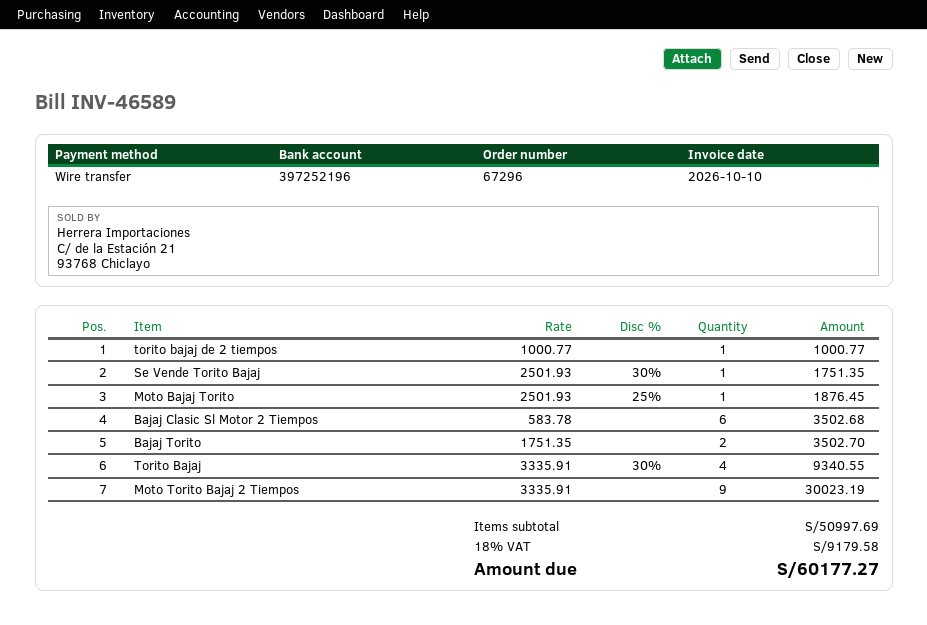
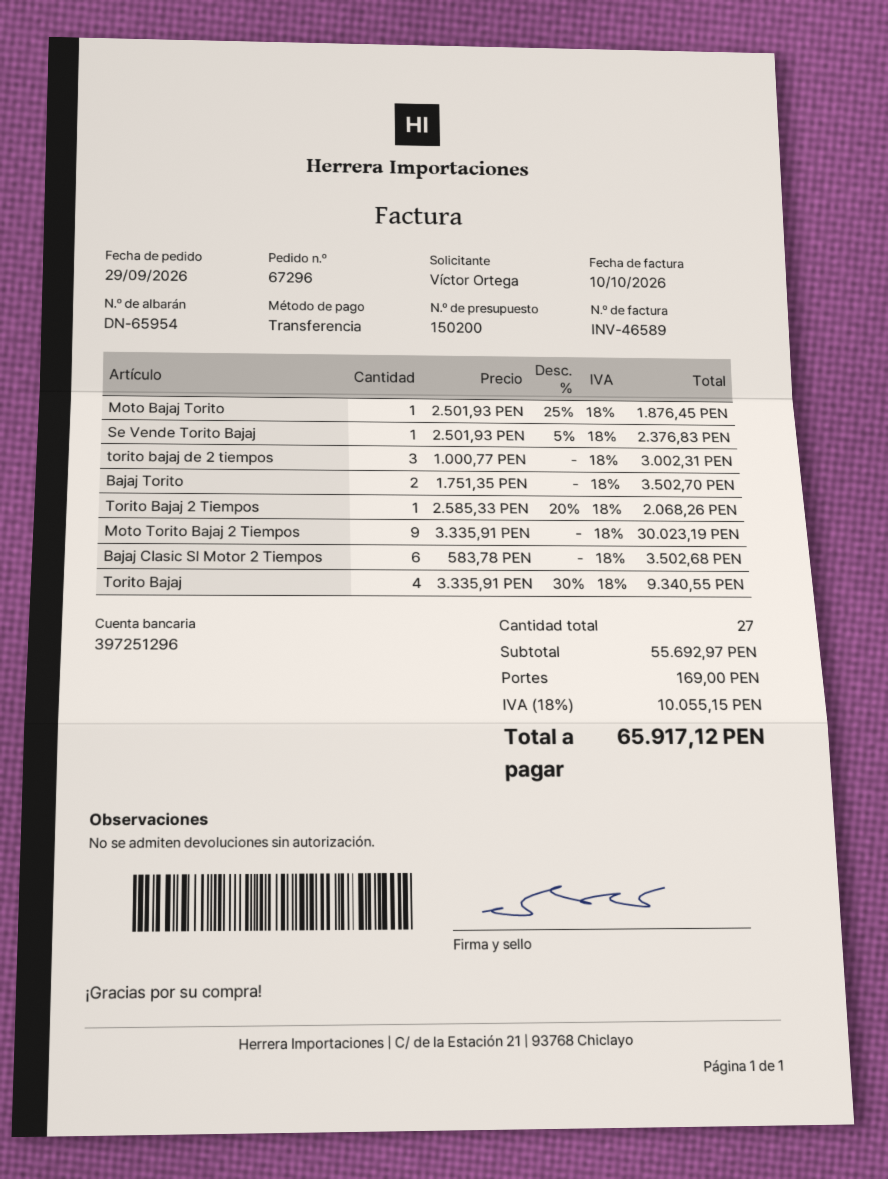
bank account: 397252196 -> 397251296
torito bajaj de 2 tiempos: 1 x 1000.77 = 1000.77 -> 3 x 1000.77 = 3002.31
Se Vende Torito Bajaj: 1 x 2501.93 - 30% = 1751.35 -> 1 x 2501.93 - 5% = 2376.83
Torito Bajaj 2 Tiempos: none -> 1 x 2585.33 - 20% = 2068.26
subtotal: 50997.69 -> 55692.97
shipping: none -> 169.00
tax: 18% = 9179.58 -> 18% = 10055.15
total: 60177.27 -> 65917.12

